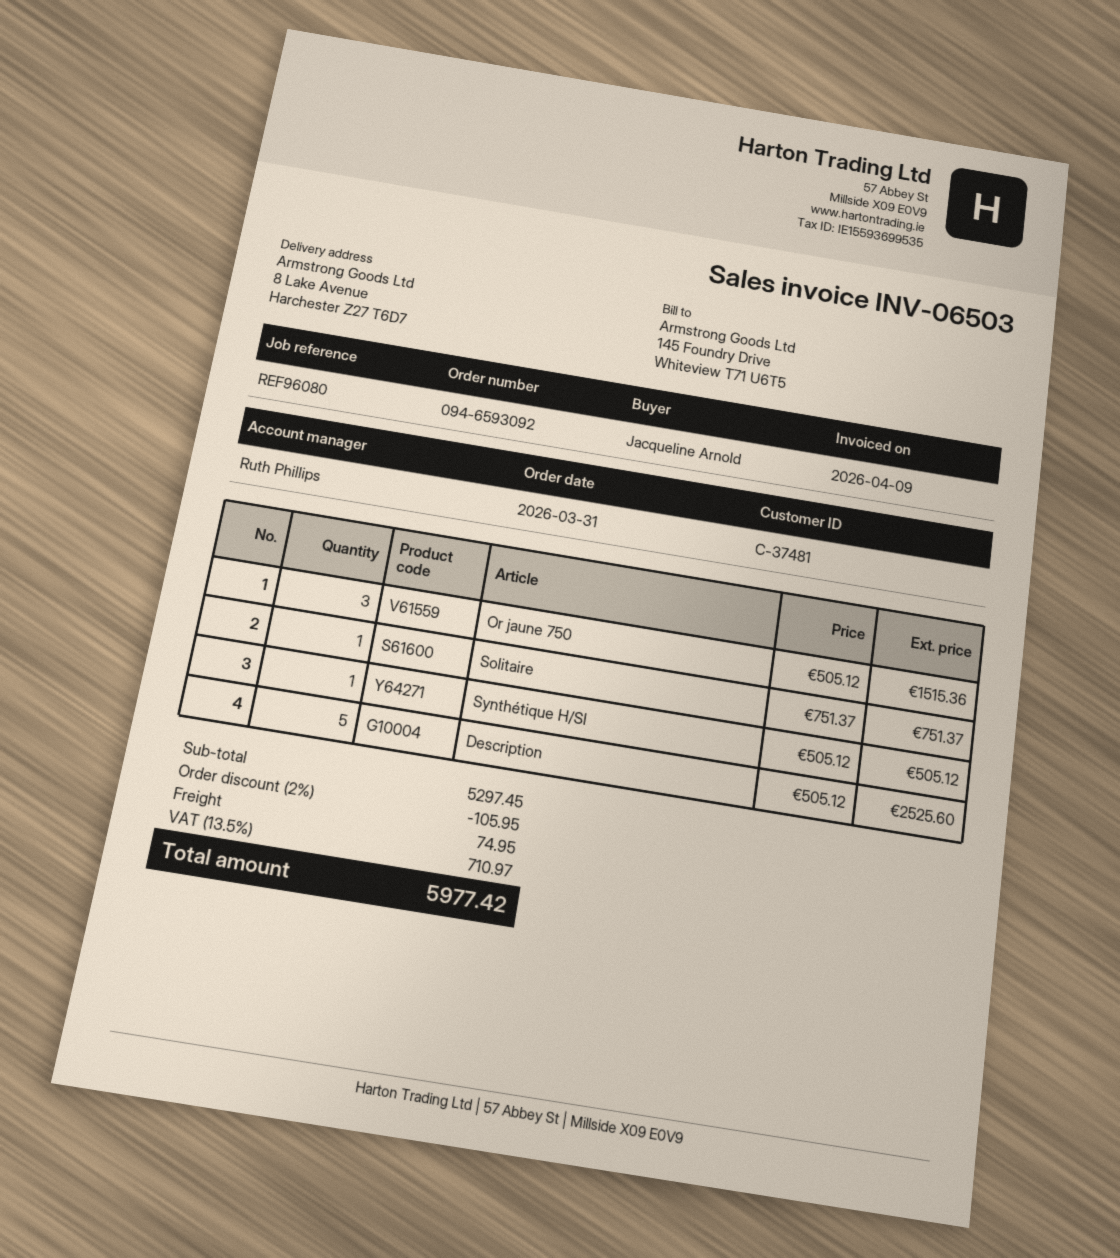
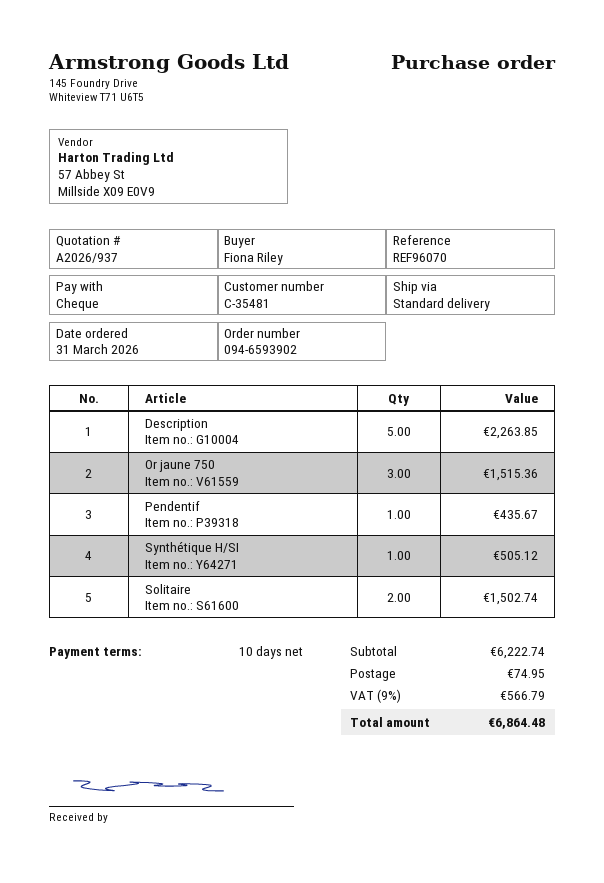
order number: 094-6593092 -> 094-6593902
customer number: C-37481 -> C-35481
reference: REF96080 -> REF96070
ordered by: Jacqueline Arnold -> Fiona Riley
Solitaire: 1 for 751.37 -> 2 for 1502.74
Description: 5 for 2525.60 -> 5 for 2263.85
Pendentif: none -> 1 for 435.67
subtotal: 5297.45 -> 6222.74
discount: 2% = 105.95 -> none
tax: 13.5% = 710.97 -> 9% = 566.79
total: 5977.42 -> 6864.48

